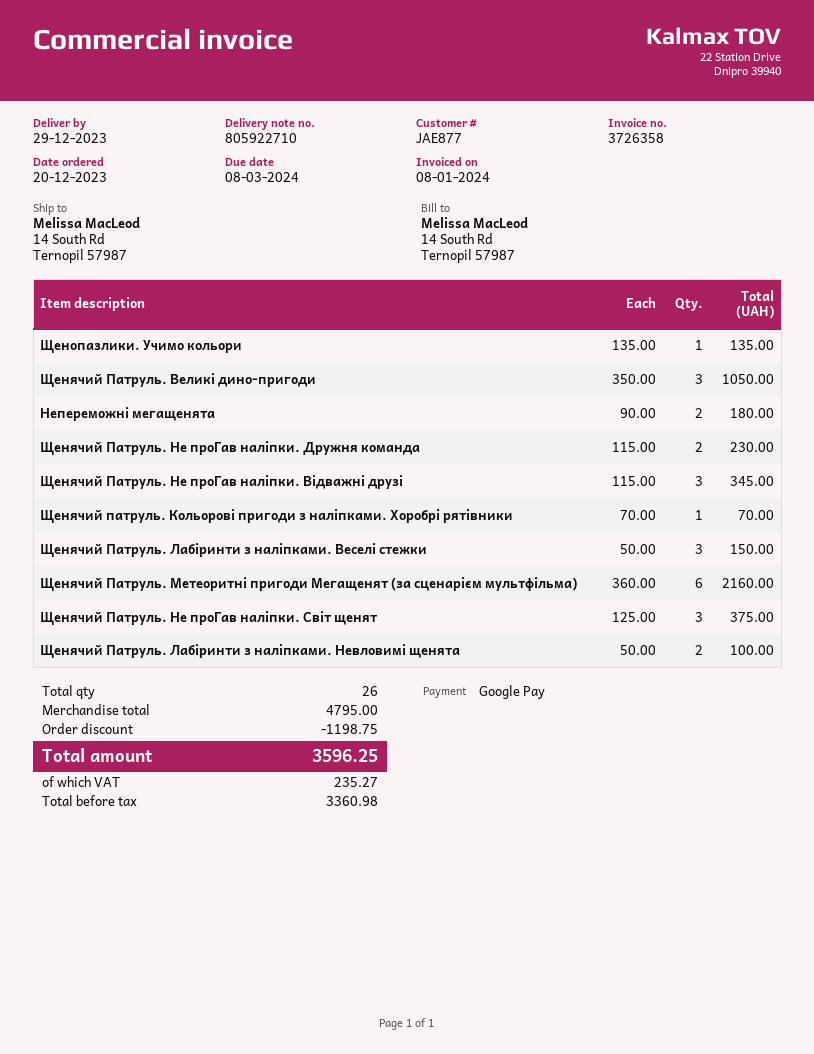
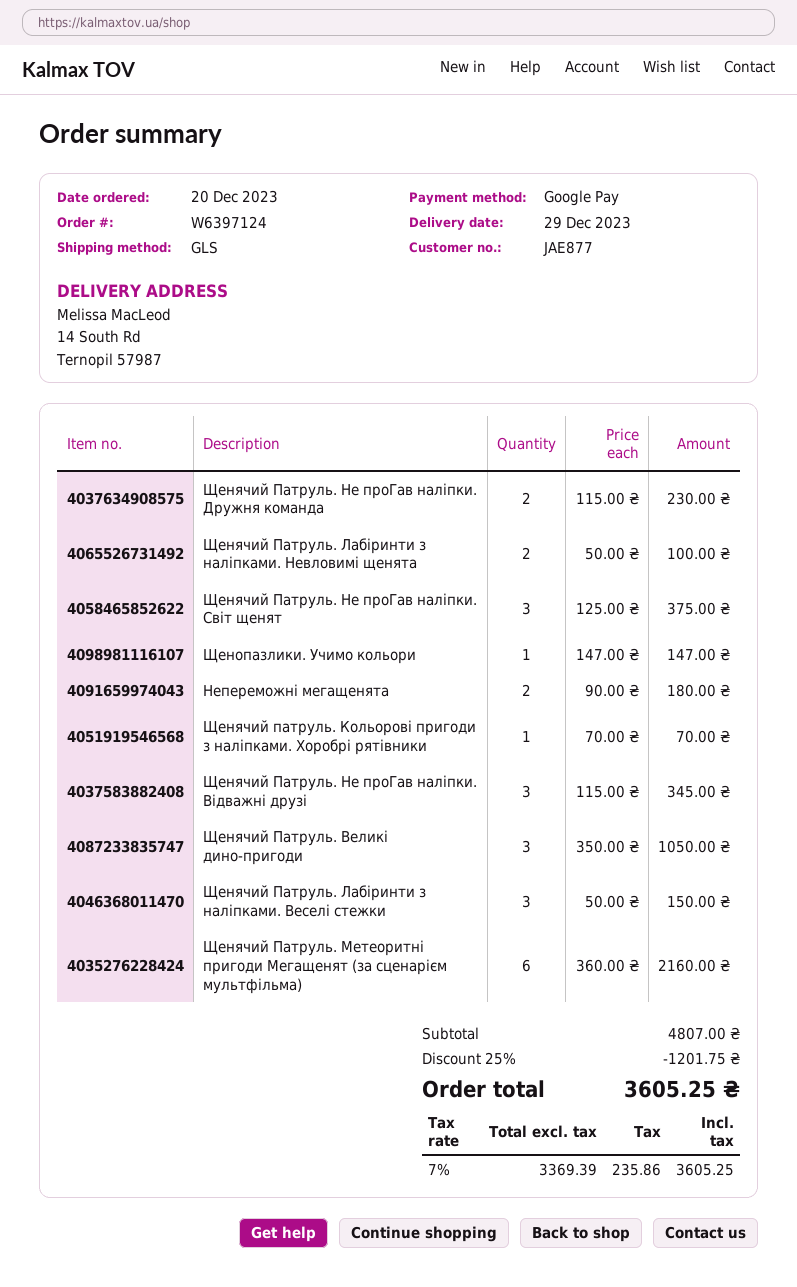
Щенопазлики. Учимо кольори: 1 x 135.00 = 135.00 -> 1 x 147.00 = 147.00
subtotal: 4795.00 -> 4807.00
discount: 1198.75 -> 1201.75
net: 3360.98 -> 3369.39
tax: 235.27 -> 235.86
total: 3596.25 -> 3605.25

